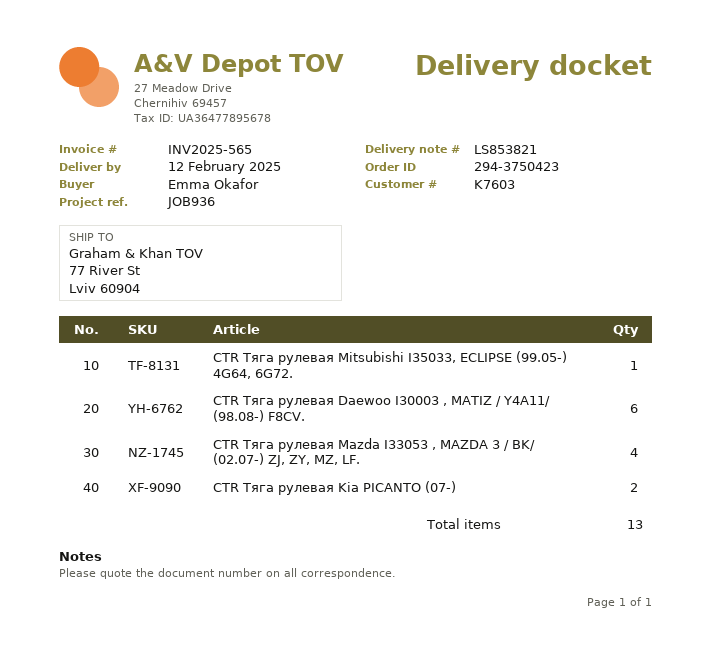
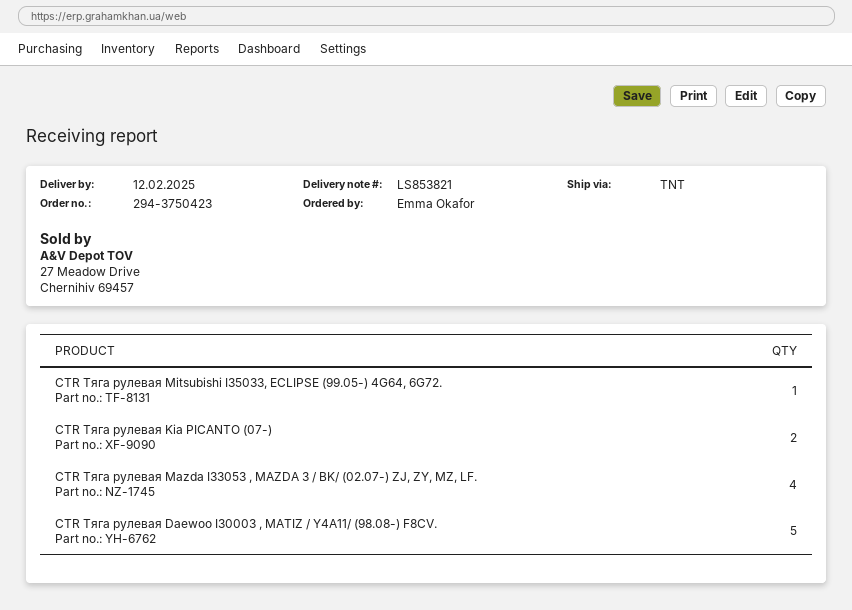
CTR Тяга рулевая Daewoo I30003 , MATIZ / Y4A11/ (98.08-) F8CV.: 6 -> 5

